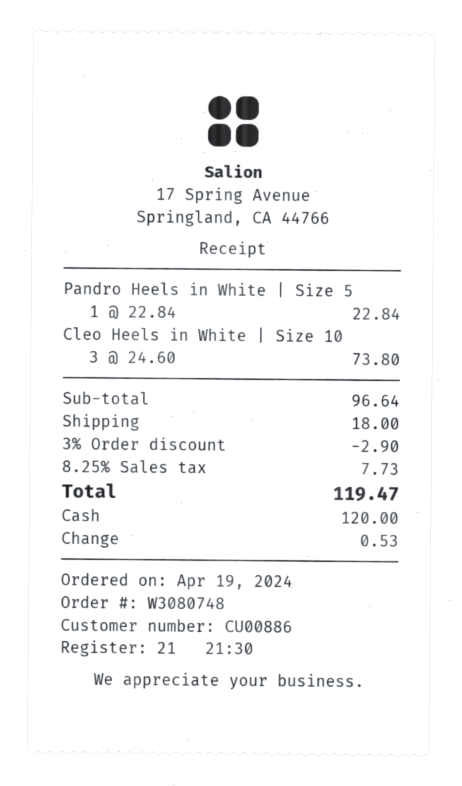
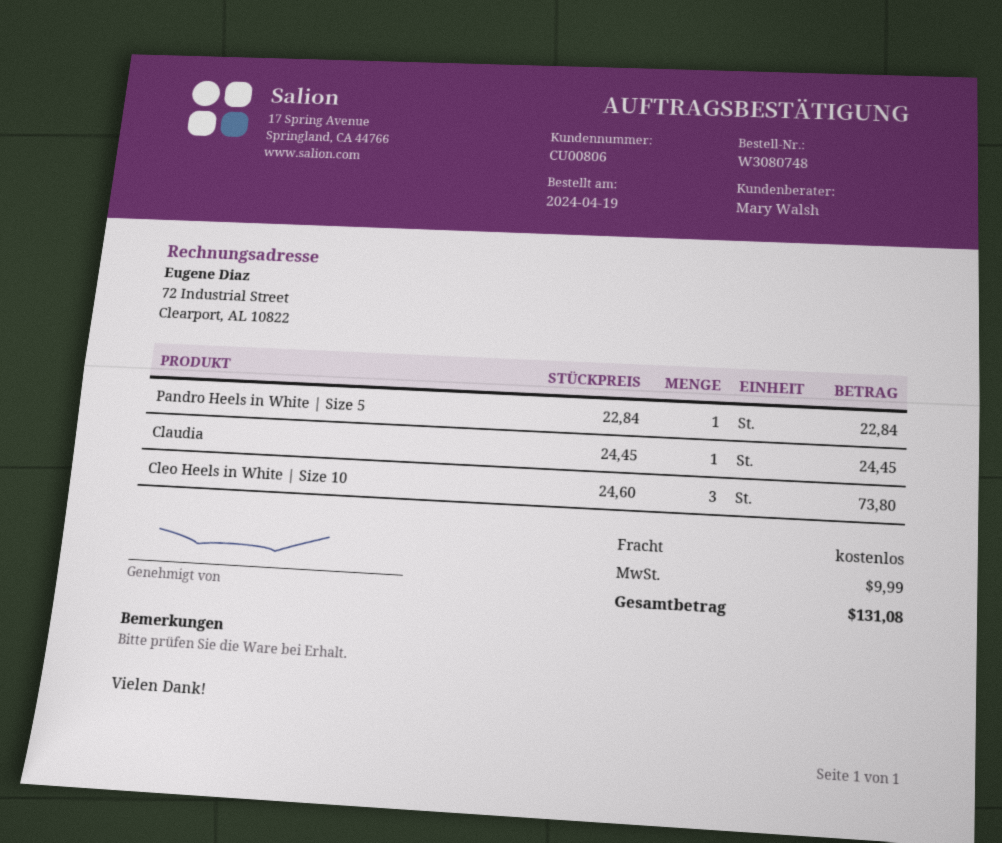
customer number: CU00886 -> CU00806
Claudia: none -> 1 x 24.45 = 24.45
discount: 3% = 2.90 -> none
shipping: 18.00 -> 0.00
tax: 7.73 -> 9.99
total: 119.47 -> 131.08

